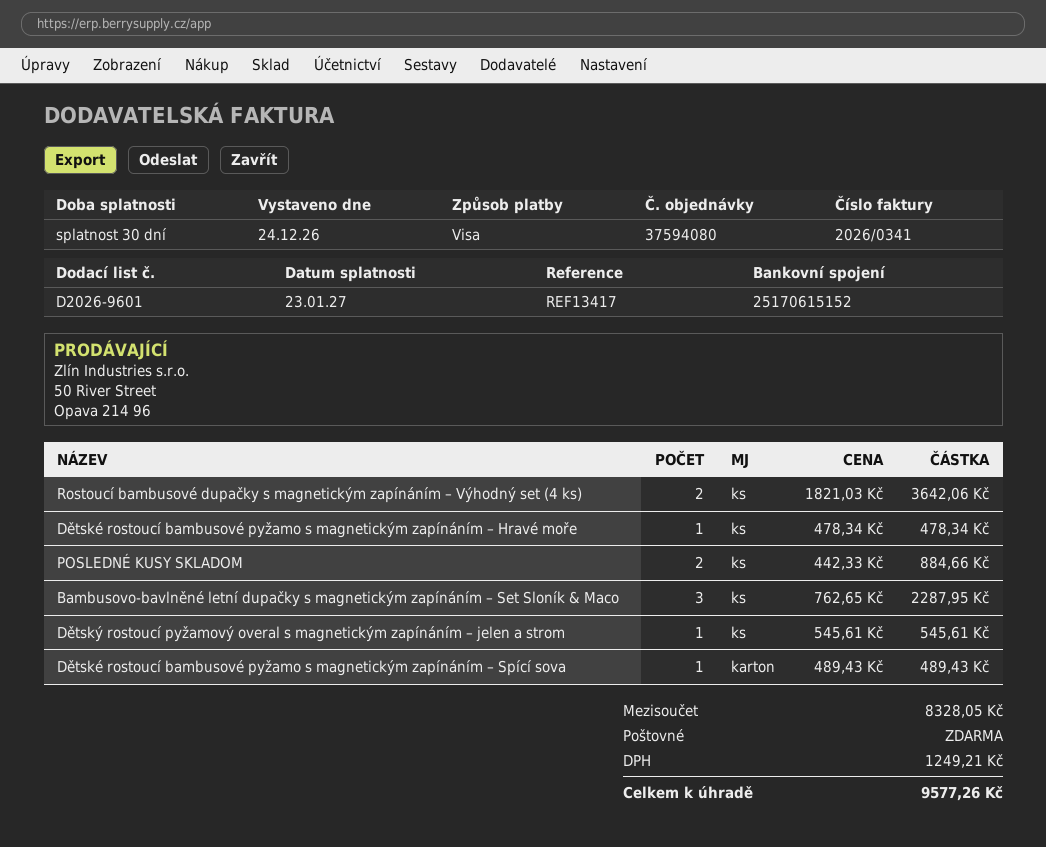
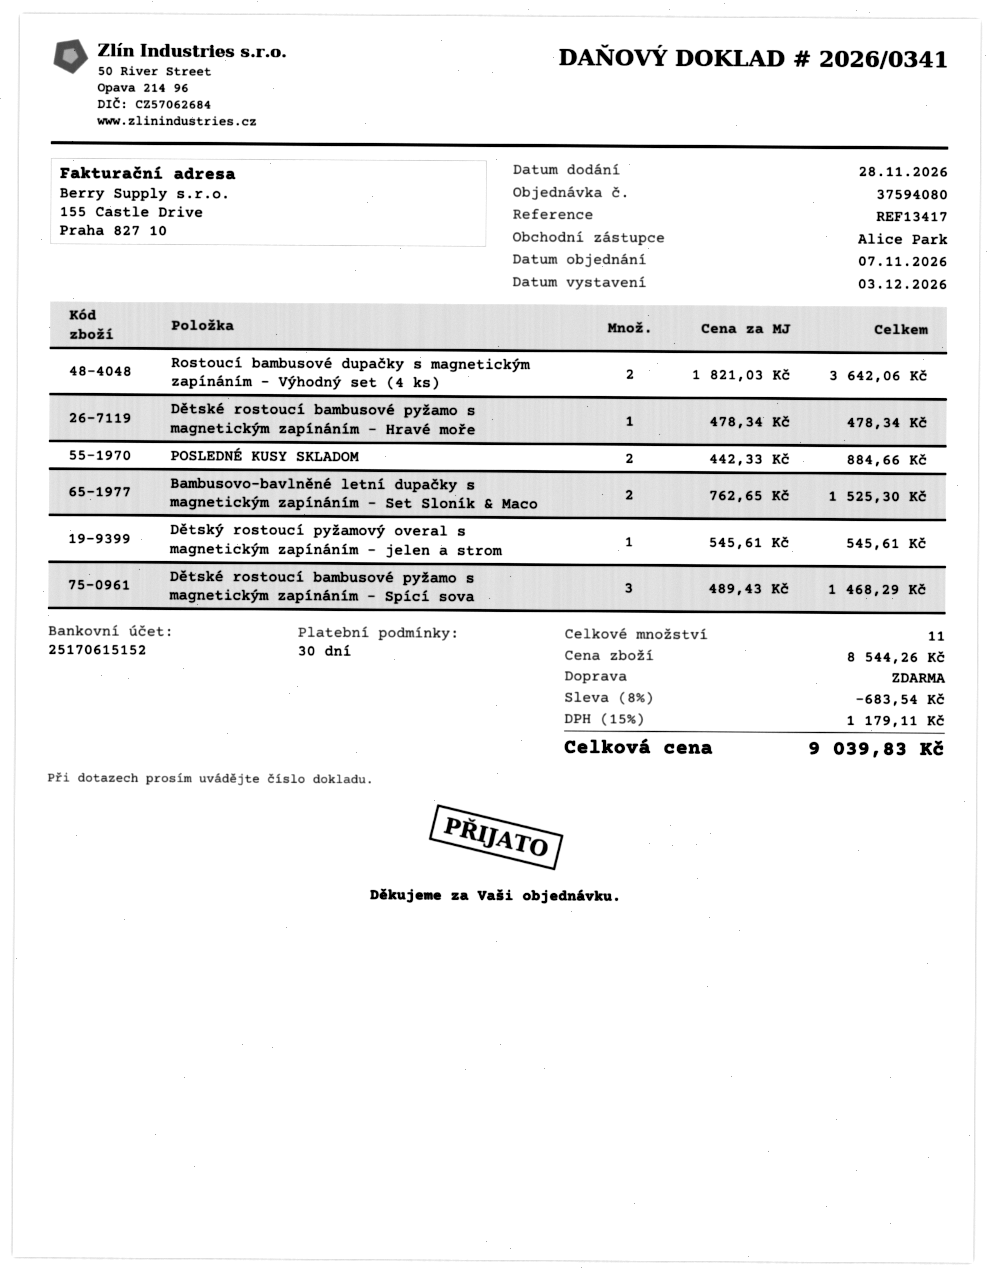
invoice date: 2026-12-24 -> 2026-12-03
Bambusovo-bavlněné letní dupačky s magnetickým zapínáním – Set Sloník & Maco: 3 x 762.65 = 2287.95 -> 2 x 762.65 = 1525.30
Dětské rostoucí bambusové pyžamo s magnetickým zapínáním – Spící sova: 1 x 489.43 = 489.43 -> 3 x 489.43 = 1468.29
subtotal: 8328.05 -> 8544.26
discount: none -> 8% = 683.54
tax: 1249.21 -> 1179.11
total: 9577.26 -> 9039.83

